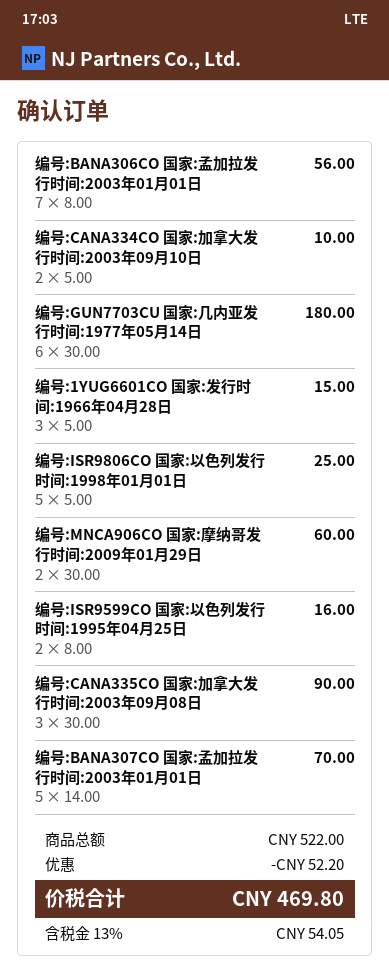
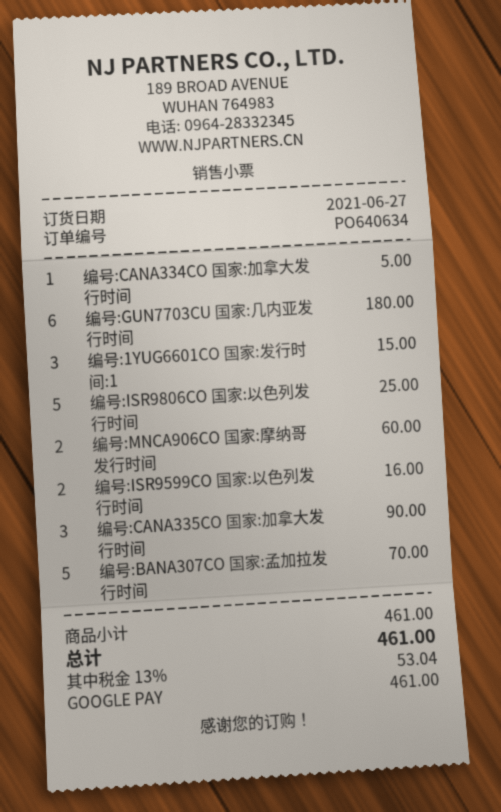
编号:BANA306CO 国家:孟加拉发行时间:2003年01月01日: 7 for 56.00 -> none
编号:CANA334CO 国家:加拿大发行时间:2003年09月10日: 2 for 10.00 -> 1 for 5.00
subtotal: 522.00 -> 461.00
discount: 52.20 -> none
tax: 13% = 54.05 -> 13% = 53.04
total: 469.80 -> 461.00

